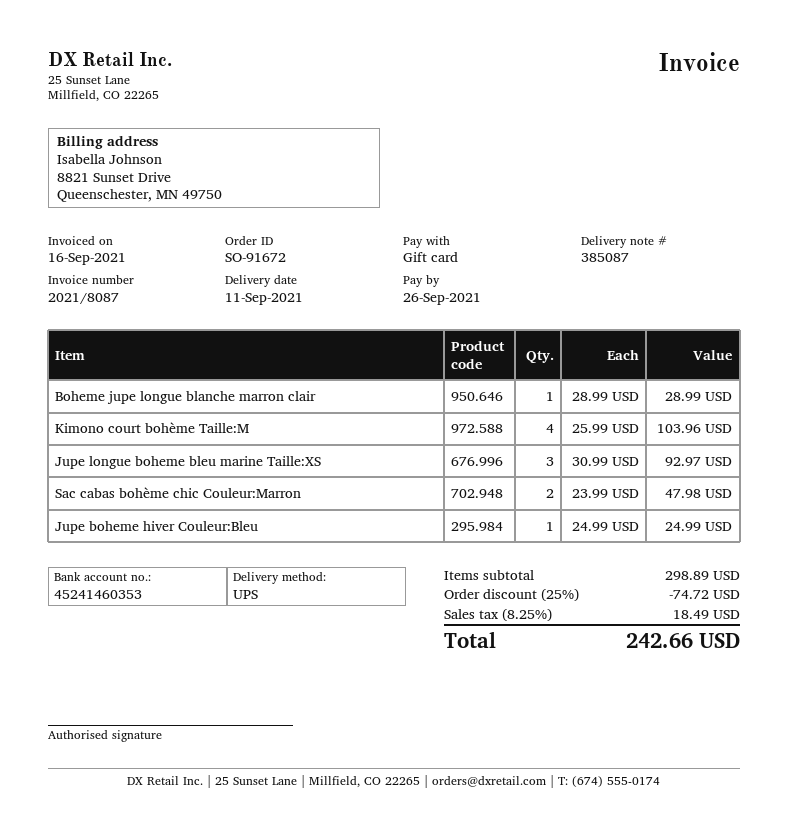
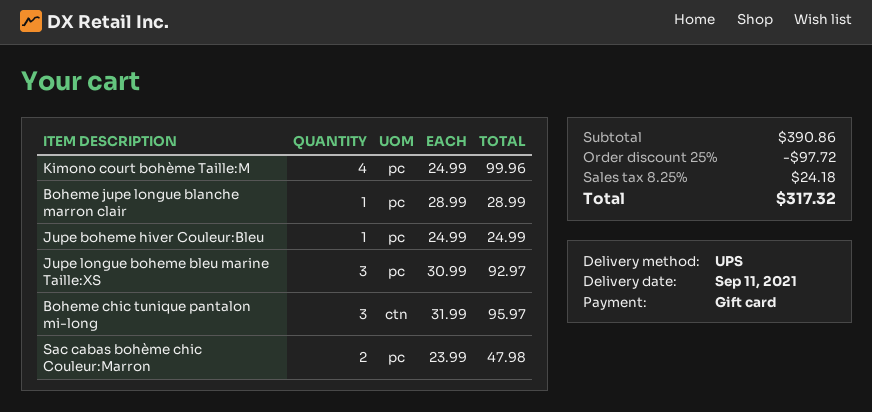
Kimono court bohème Taille:M: 4 x 25.99 = 103.96 -> 4 x 24.99 = 99.96
Boheme chic tunique pantalon mi-long: none -> 3 x 31.99 = 95.97
subtotal: 298.89 -> 390.86
discount: 25% = 74.72 -> 25% = 97.72
tax: 8.25% = 18.49 -> 8.25% = 24.18
total: 242.66 -> 317.32

